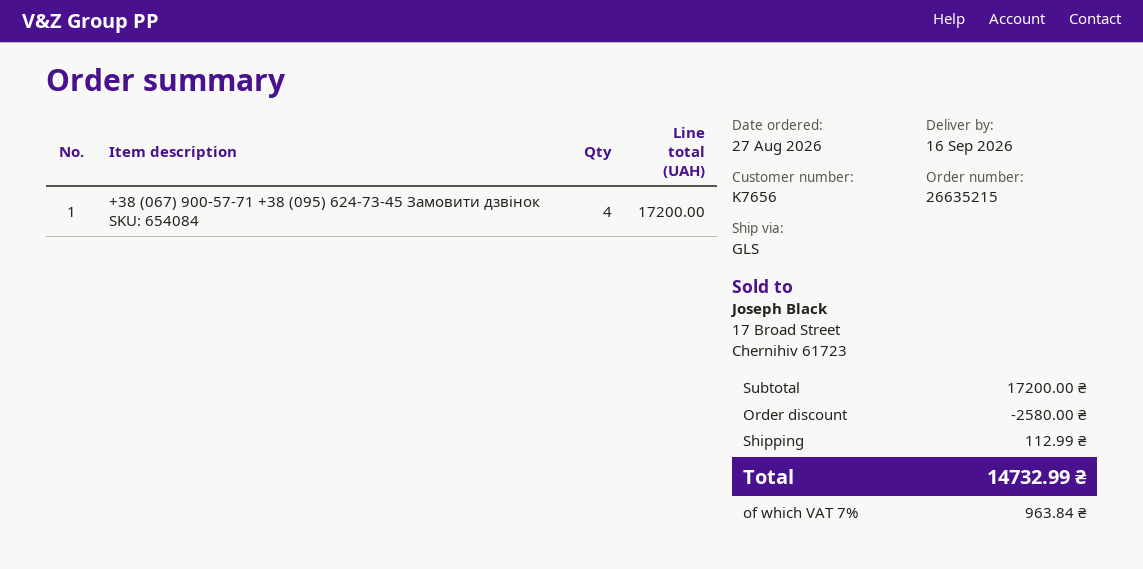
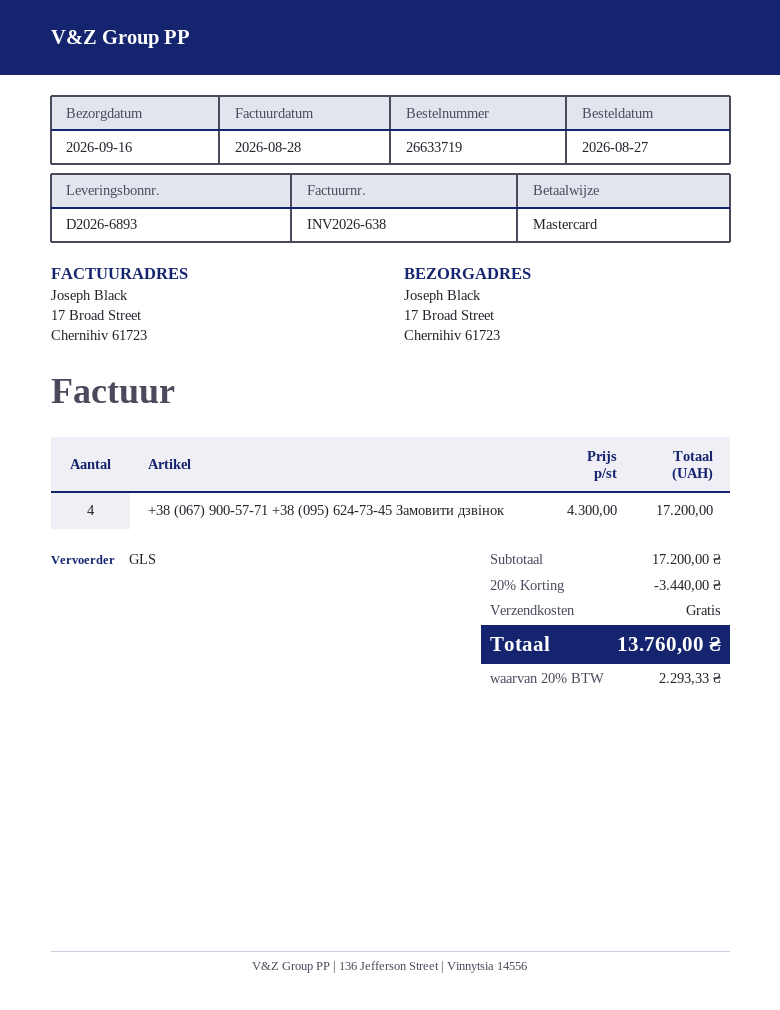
order number: 26635215 -> 26633719
discount: 2580.00 -> 3440.00
shipping: 112.99 -> 0.00
tax: 7% = 963.84 -> 20% = 2293.33
total: 14732.99 -> 13760.00

